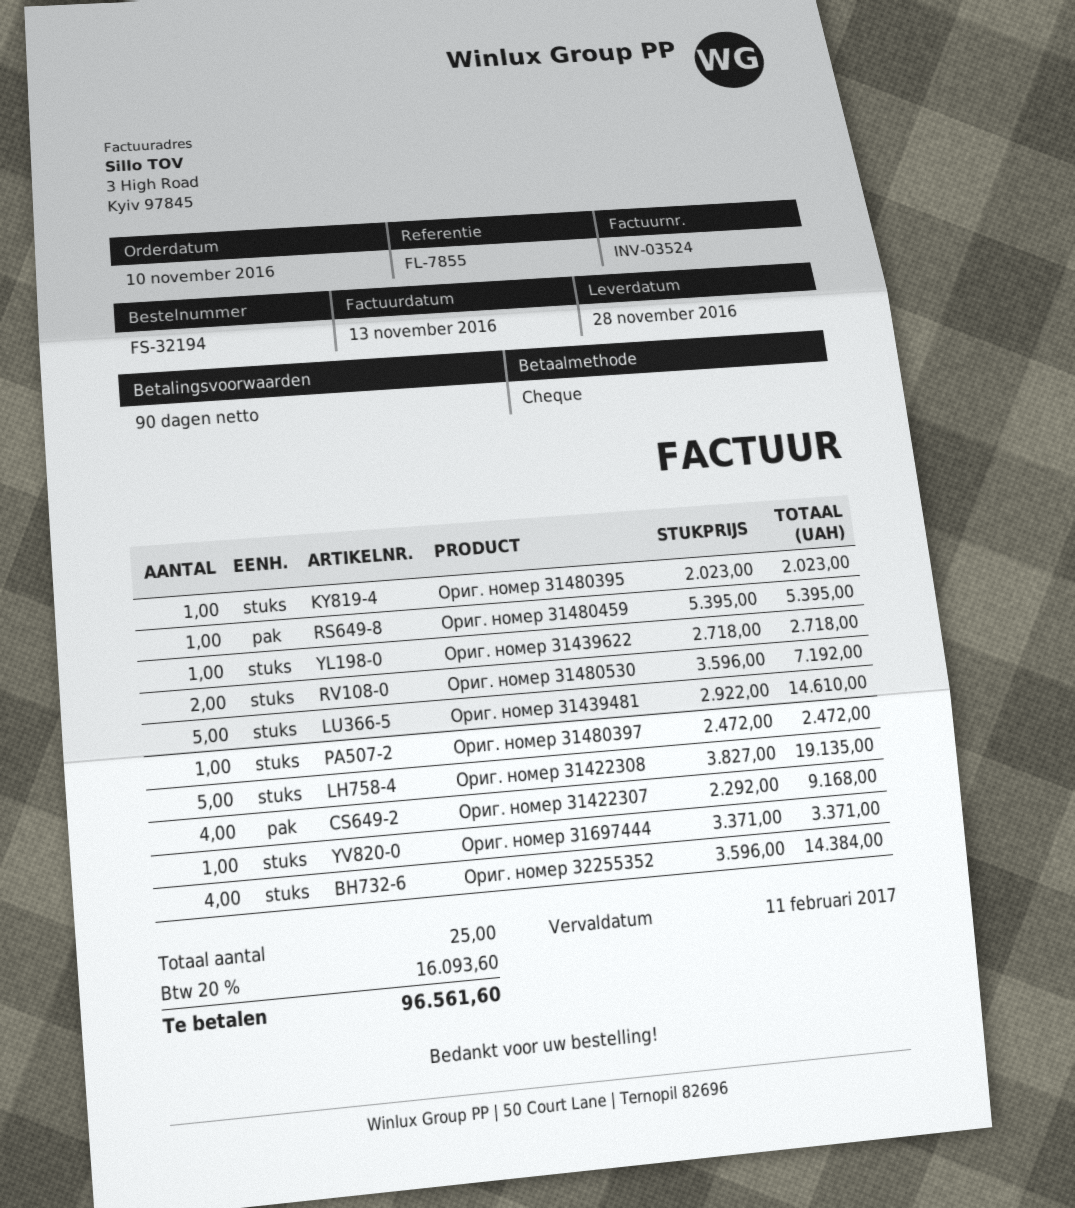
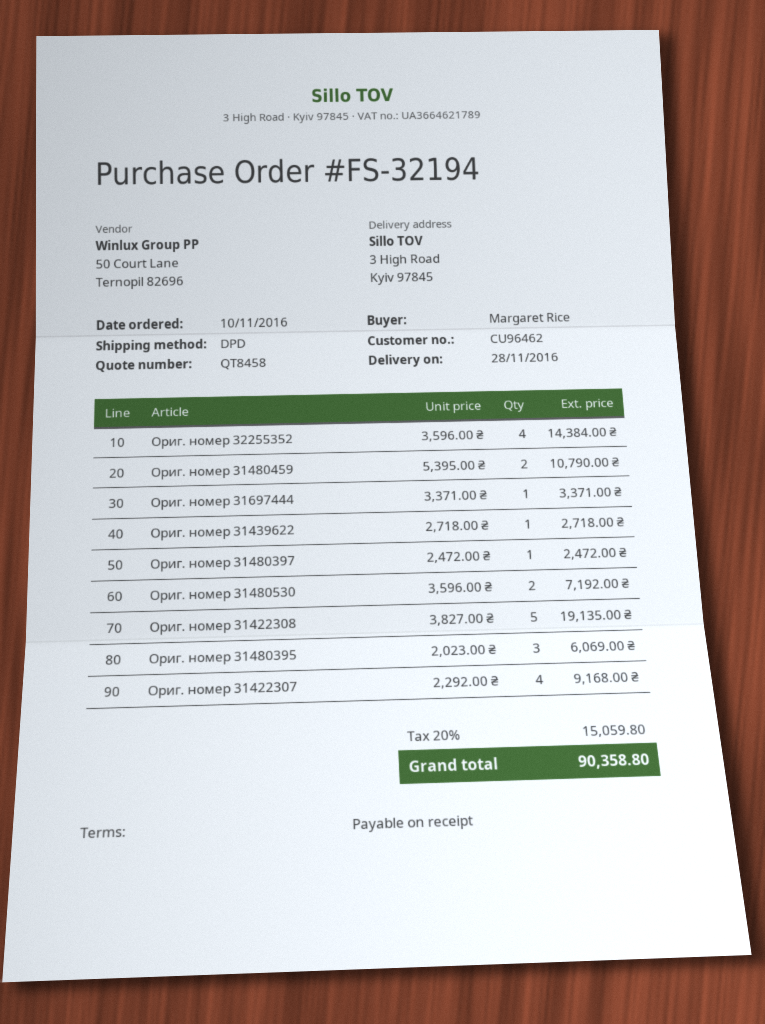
payment terms: 90 days -> on receipt
Ориг. номер 31480395: 1 x 2023.00 = 2023.00 -> 3 x 2023.00 = 6069.00
Ориг. номер 31480459: 1 x 5395.00 = 5395.00 -> 2 x 5395.00 = 10790.00
Ориг. номер 31439481: 5 x 2922.00 = 14610.00 -> none
tax: 20% = 16093.60 -> 20% = 15059.80
total: 96561.60 -> 90358.80

